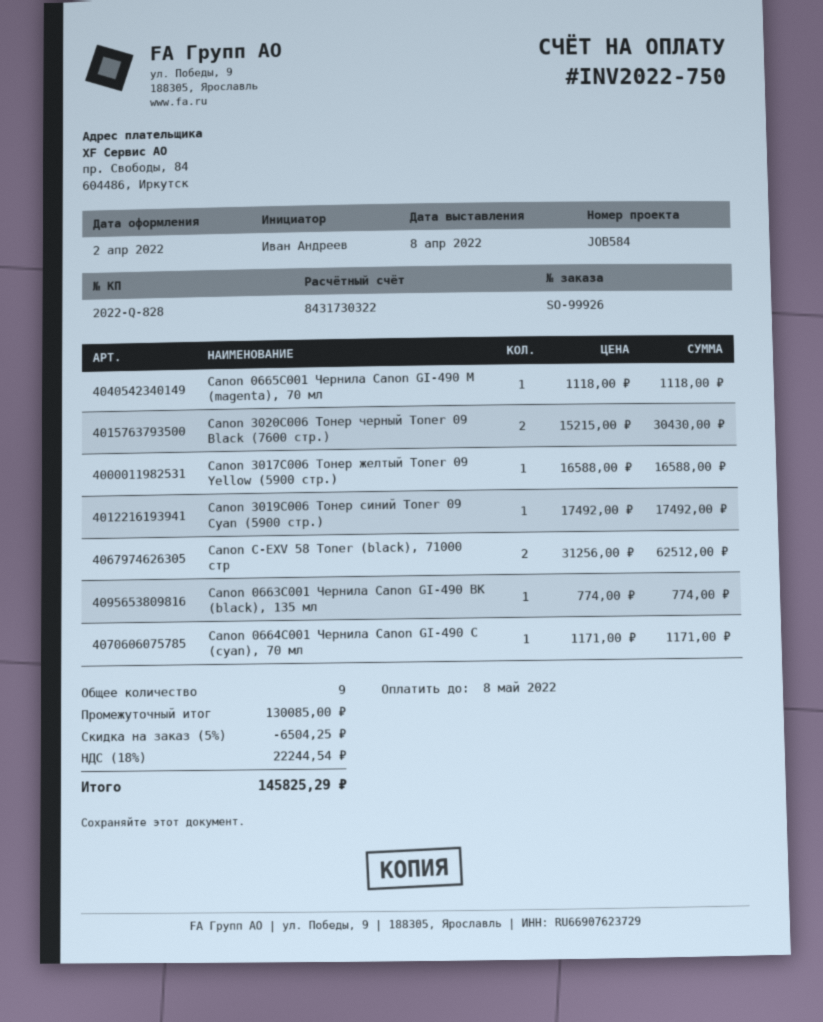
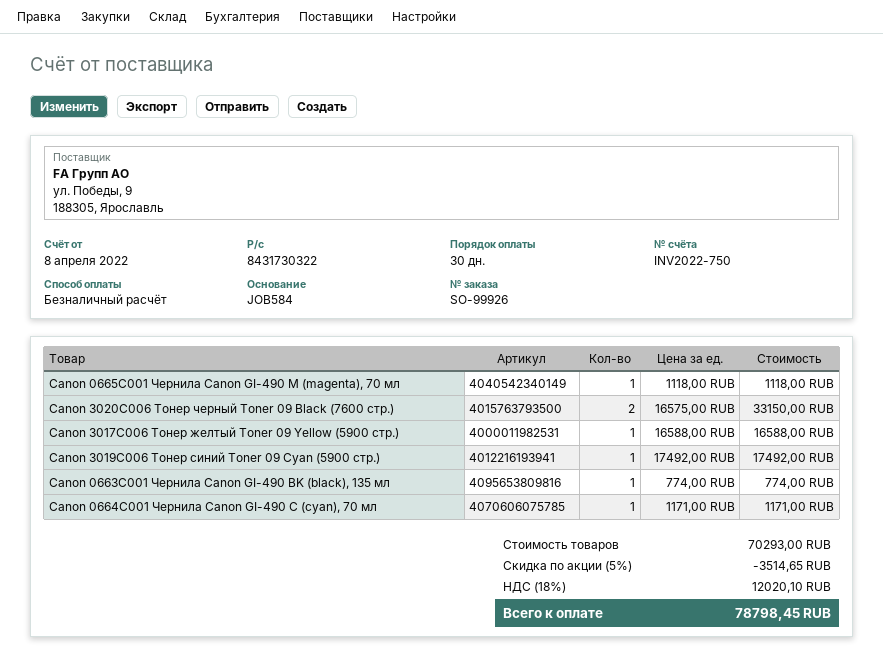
Canon 3020C006 Тонер черный Toner 09 Black (7600 стр.): 2 x 15215.00 = 30430.00 -> 2 x 16575.00 = 33150.00
Canon C-EXV 58 Toner (black), 71000 стр: 2 x 31256.00 = 62512.00 -> none
subtotal: 130085.00 -> 70293.00
discount: 5% = 6504.25 -> 5% = 3514.65
tax: 18% = 22244.54 -> 18% = 12020.10
total: 145825.29 -> 78798.45

